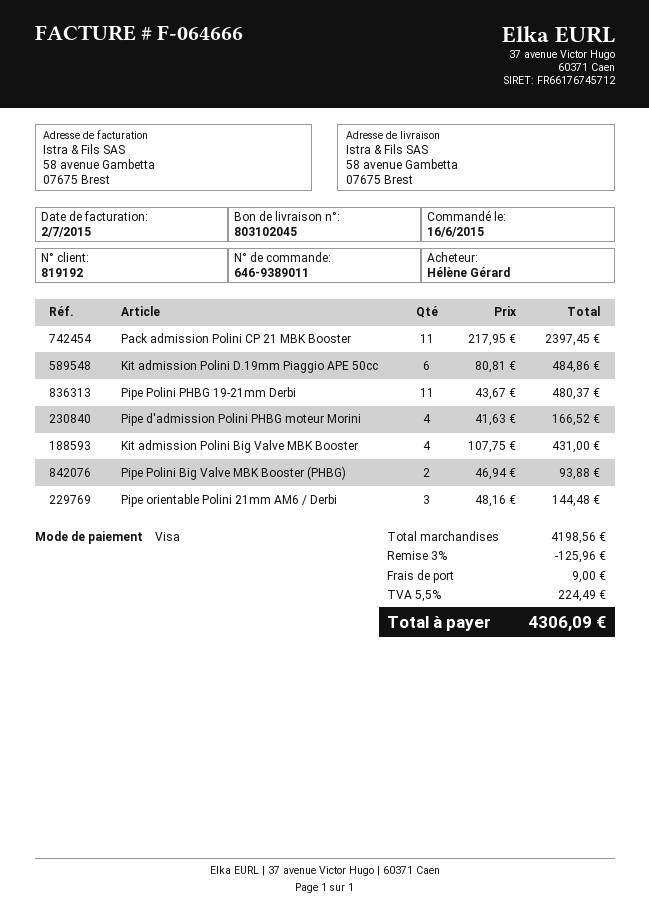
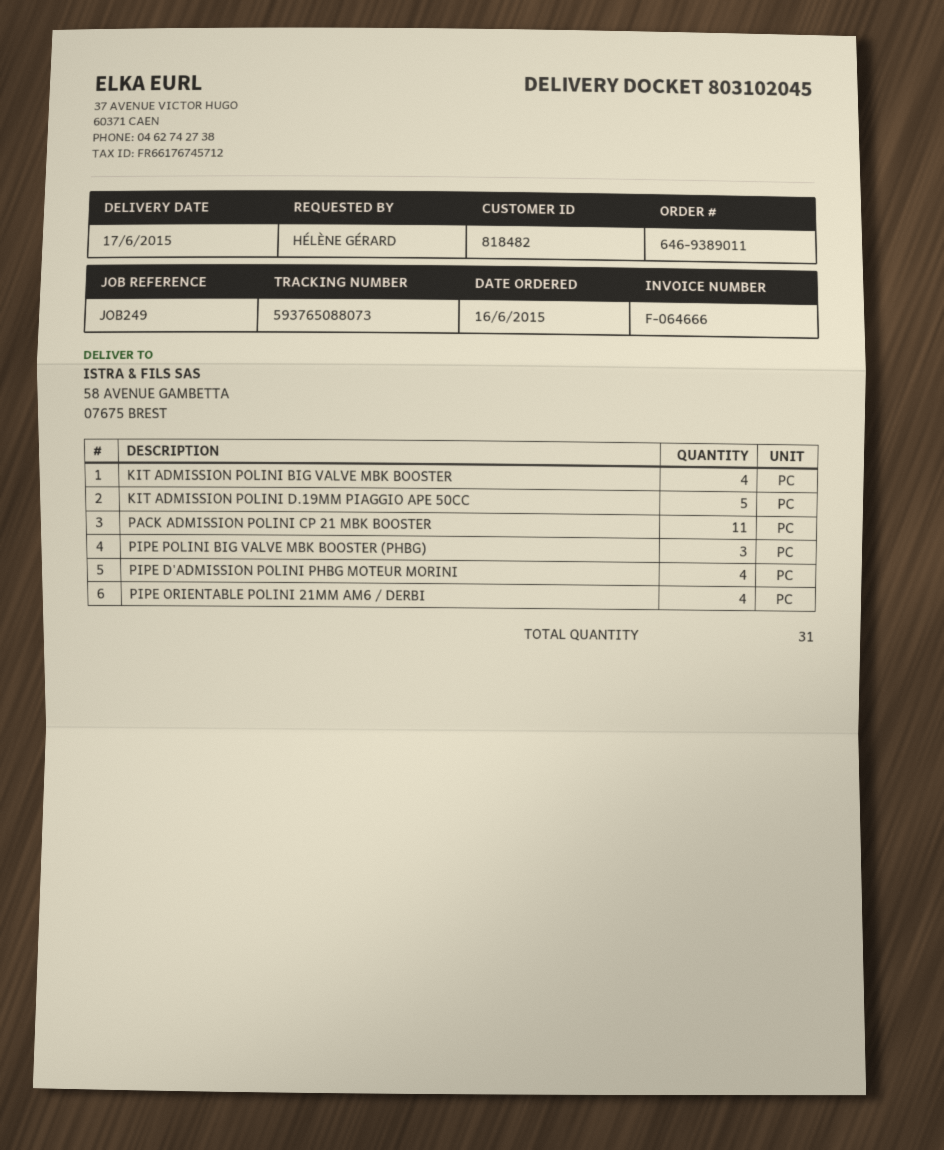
customer number: 819192 -> 818482
Kit admission Polini D.19mm Piaggio APE 50cc: 6 -> 5
Pipe Polini PHBG 19-21mm Derbi: 11 -> none
Pipe Polini Big Valve MBK Booster (PHBG): 2 -> 3
Pipe orientable Polini 21mm AM6 / Derbi: 3 -> 4

